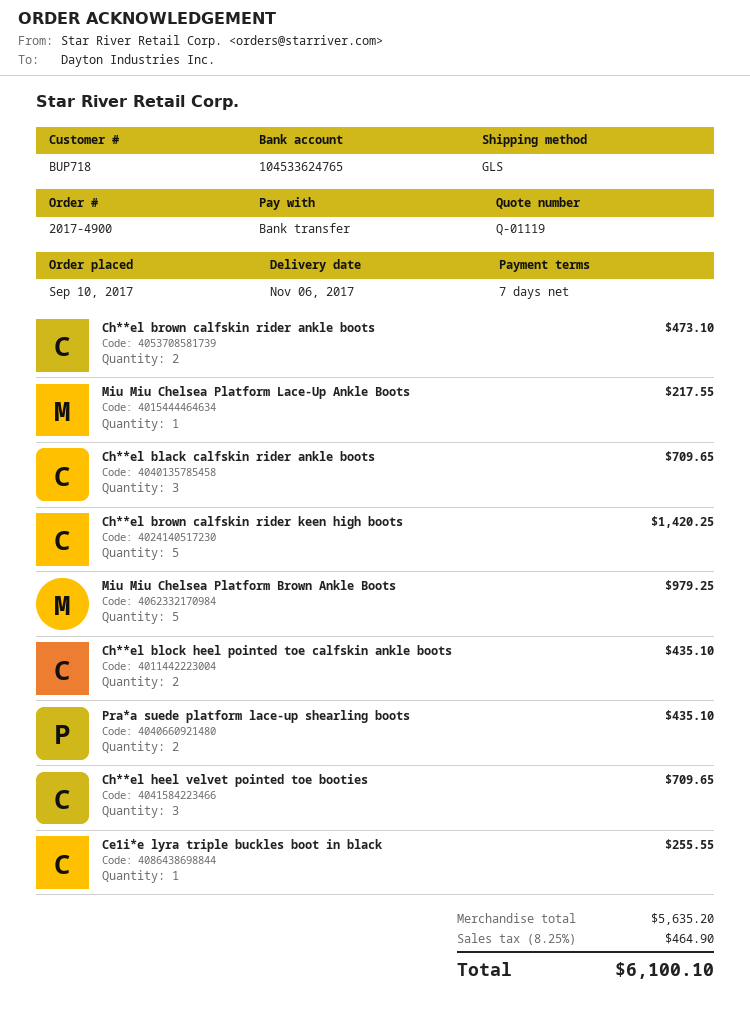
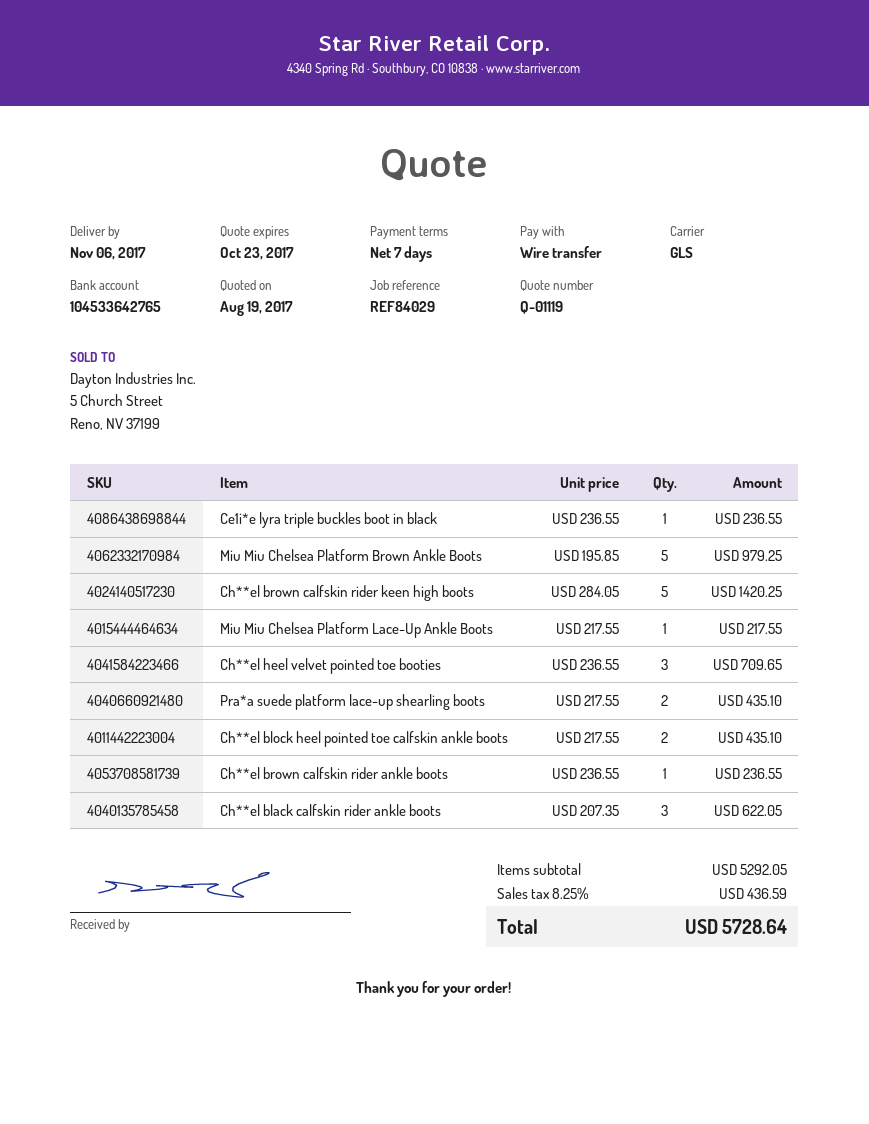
bank account: 104533624765 -> 104533642765
Ch**el brown calfskin rider ankle boots: 2 for 473.10 -> 1 for 236.55
Ch**el black calfskin rider ankle boots: 3 for 709.65 -> 3 for 622.05
Ce1i*e lyra triple buckles boot in black: 1 for 255.55 -> 1 for 236.55
subtotal: 5635.20 -> 5292.05
tax: 8.25% = 464.90 -> 8.25% = 436.59
total: 6100.10 -> 5728.64

